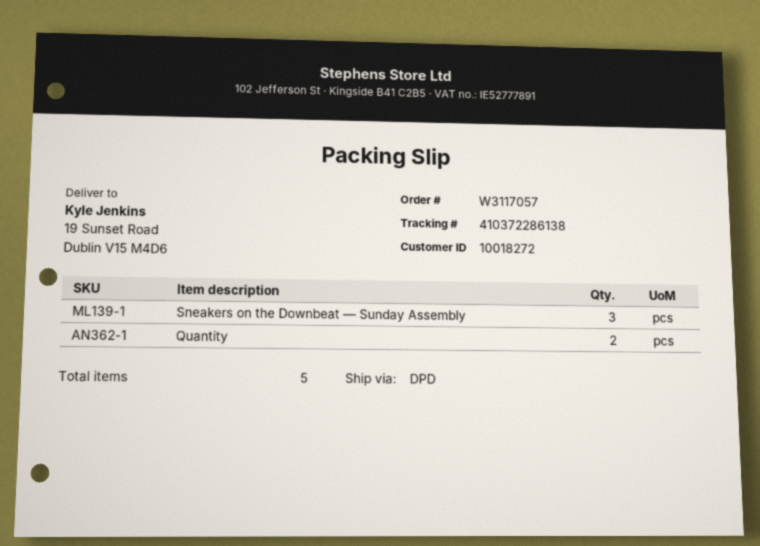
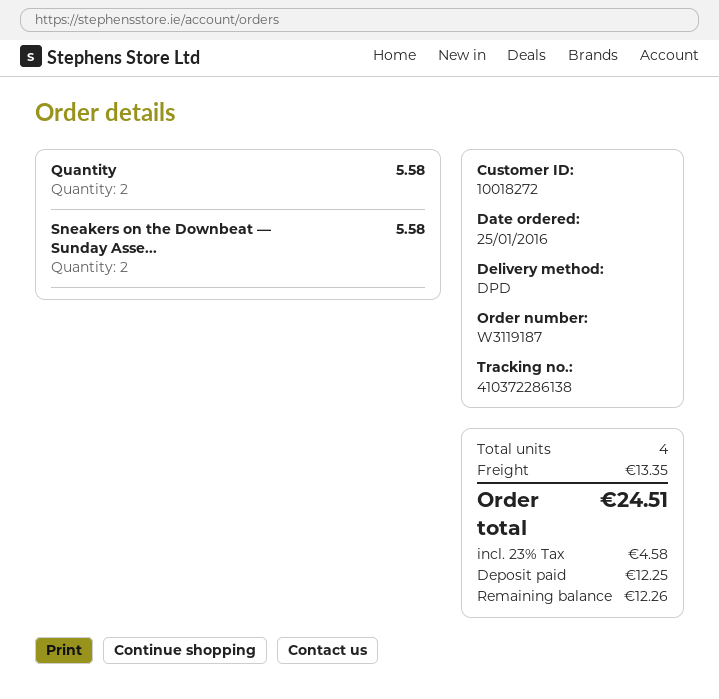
order number: W3117057 -> W3119187
Sneakers on the Downbeat — Sunday Assembly: 3 -> 2
total quantity: 5 -> 4

